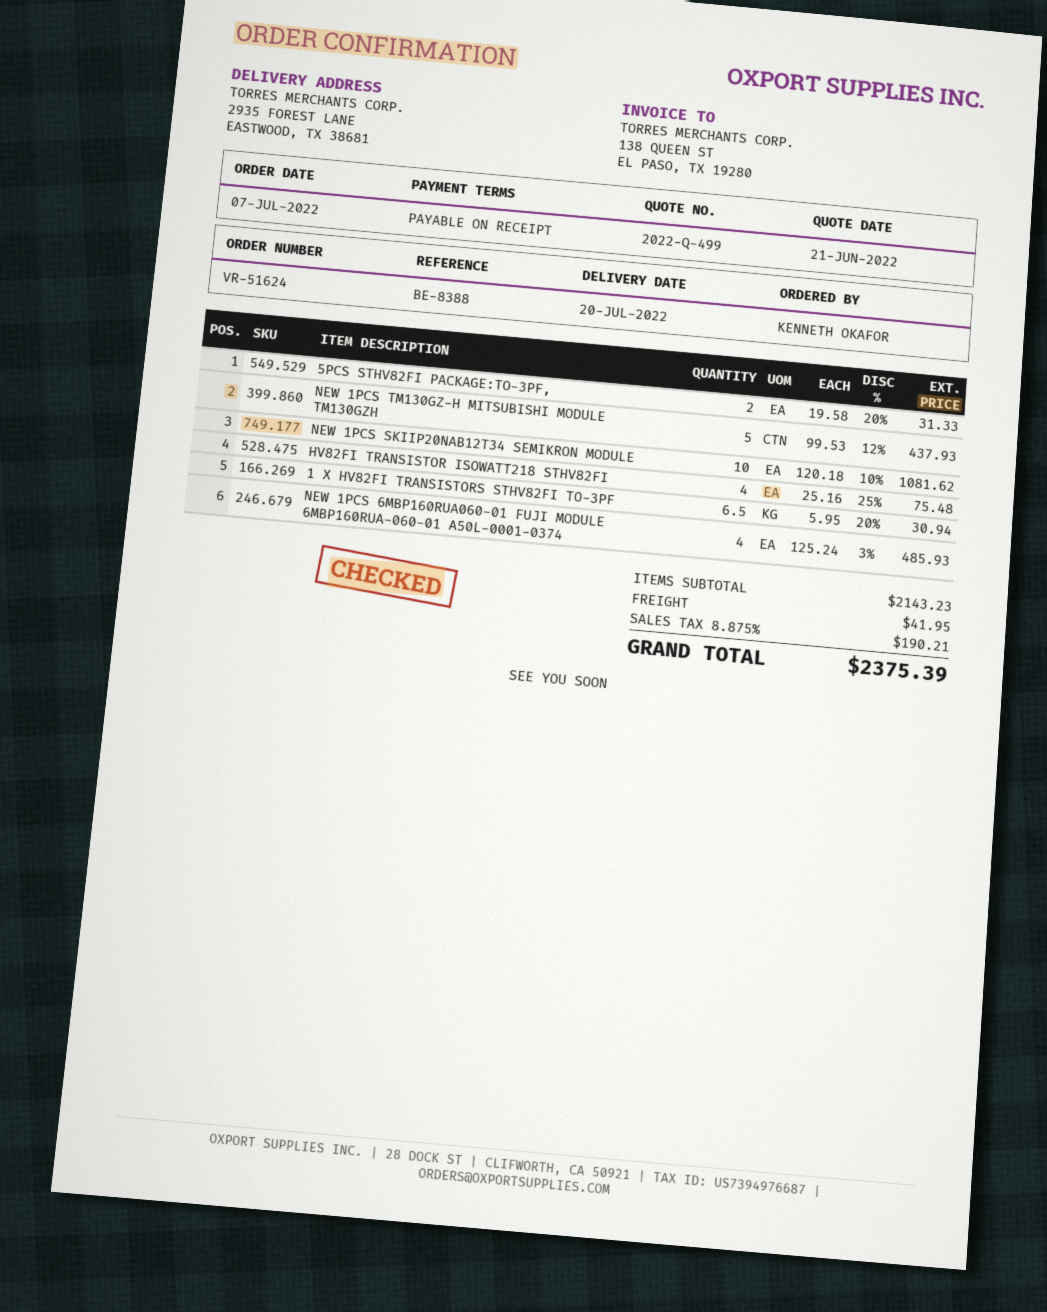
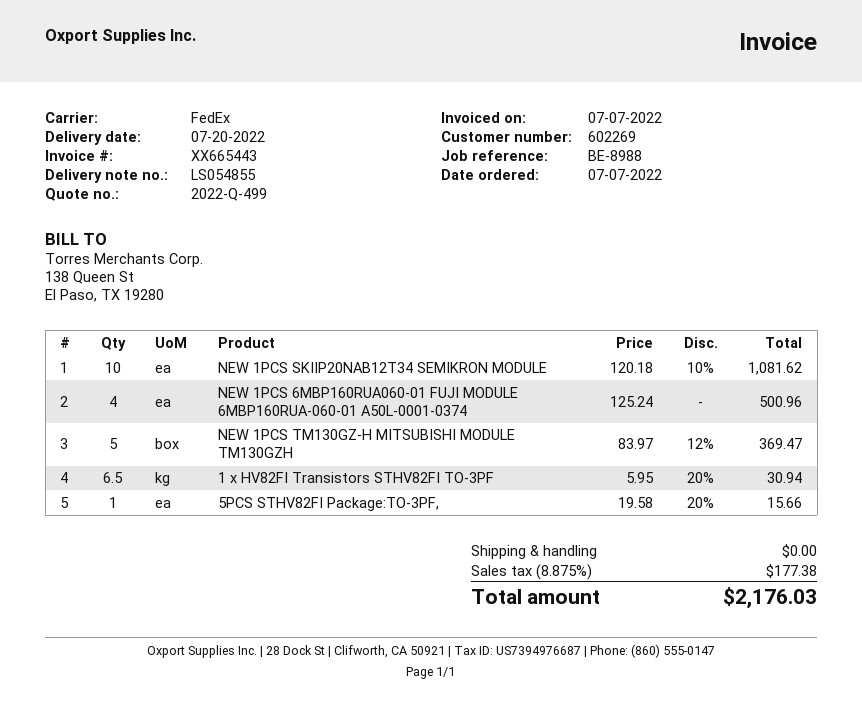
reference: BE-8388 -> BE-8988
5PCS STHV82FI PACKAGE:TO-3PF,: 2 x 19.58 - 20% = 31.33 -> 1 x 19.58 - 20% = 15.66
NEW 1PCS TM130GZ-H MITSUBISHI MODULE TM130GZH: 5 x 99.53 - 12% = 437.93 -> 5 x 83.97 - 12% = 369.47
HV82FI TRANSISTOR ISOWATT218 STHV82FI: 4 x 25.16 - 25% = 75.48 -> none
NEW 1PCS 6MBP160RUA060-01 FUJI MODULE 6MBP160RUA-060-01 A50L-0001-0374: 4 x 125.24 - 3% = 485.93 -> 4 x 125.24 = 500.96
shipping: 41.95 -> 0.00
tax: 8.875% = 190.21 -> 8.875% = 177.38
total: 2375.39 -> 2176.03

